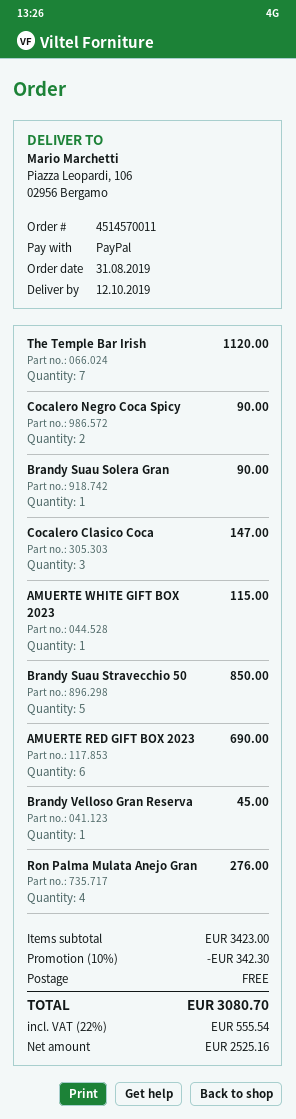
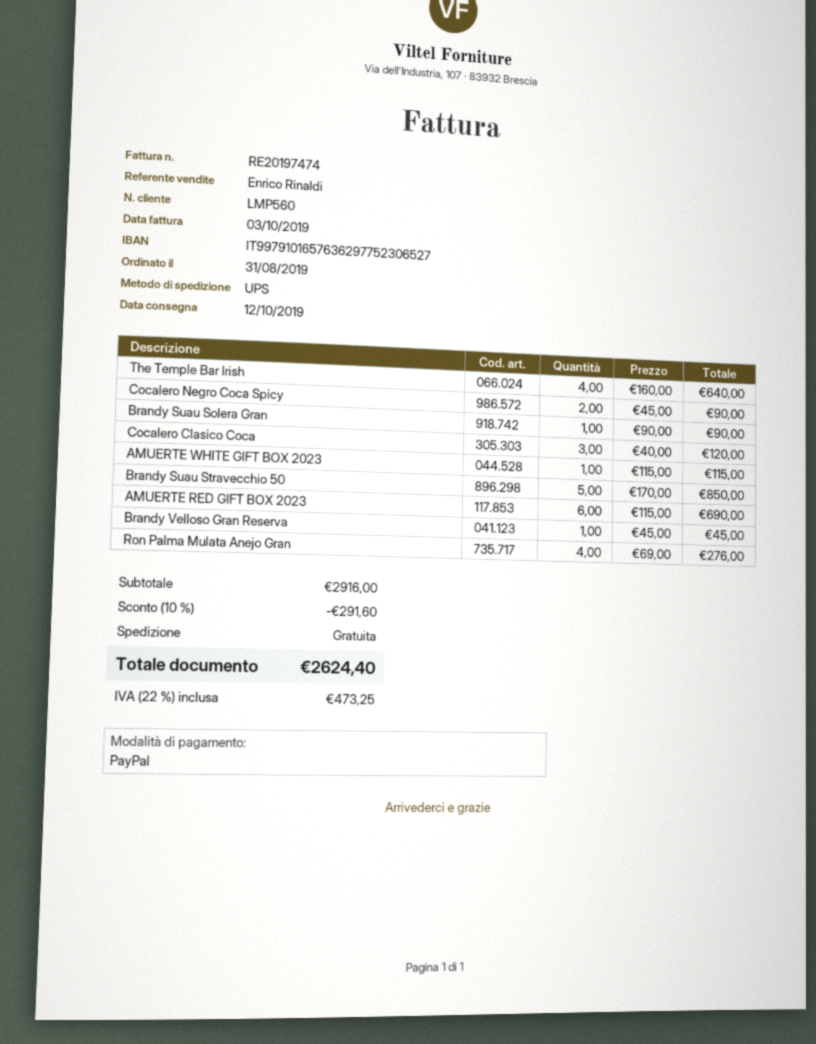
The Temple Bar Irish: 7 for 1120.00 -> 4 for 640.00
Cocalero Clasico Coca: 3 for 147.00 -> 3 for 120.00
subtotal: 3423.00 -> 2916.00
discount: 10% = 342.30 -> 10% = 291.60
tax: 22% = 555.54 -> 22% = 473.25
total: 3080.70 -> 2624.40

